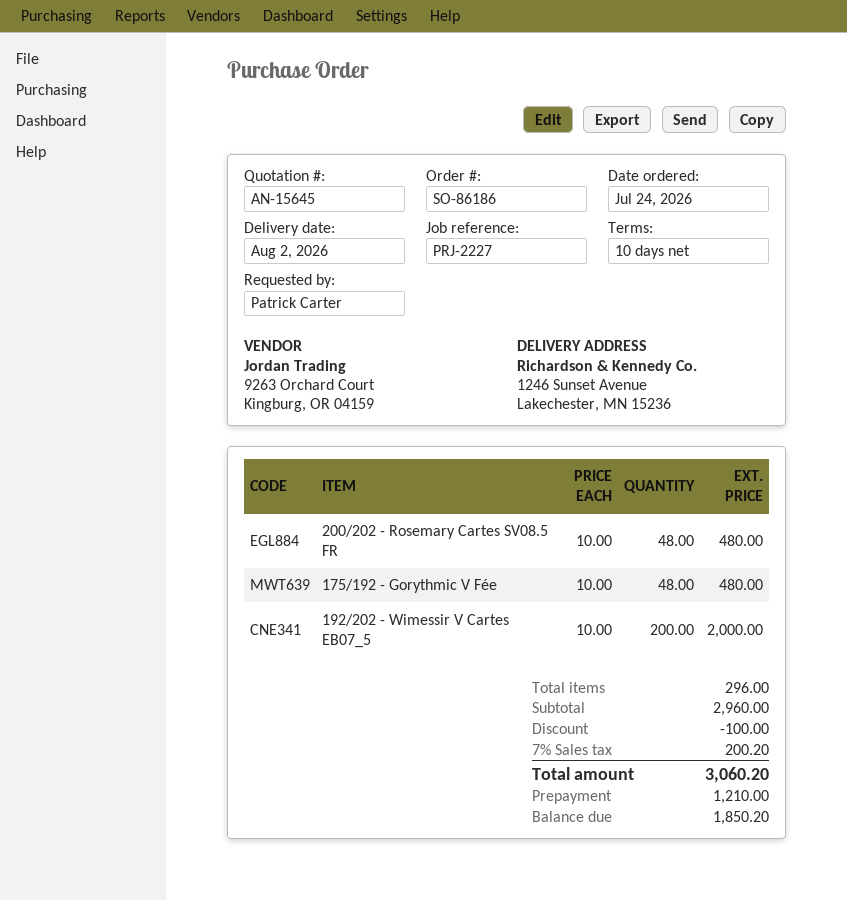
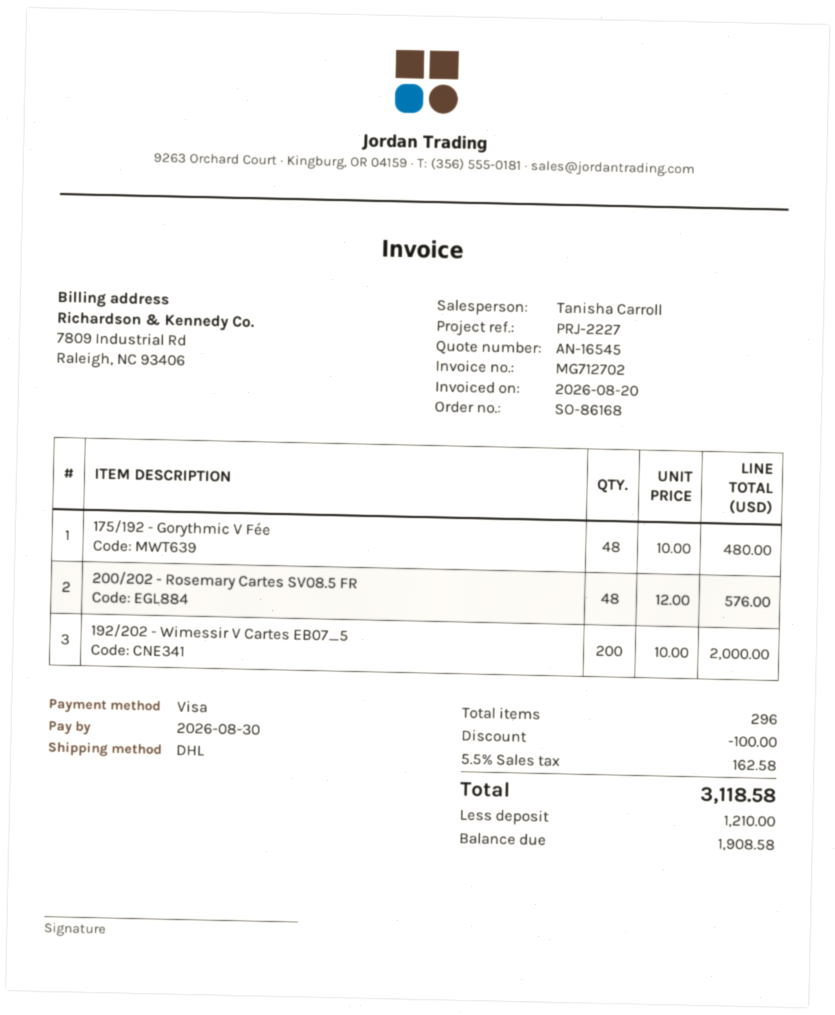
quote number: AN-15645 -> AN-16545
order number: SO-86186 -> SO-86168
200/202 - Rosemary Cartes SV08.5 FR: 48 x 10.00 = 480.00 -> 48 x 12.00 = 576.00
tax: 7% = 200.20 -> 5.5% = 162.58
total: 3060.20 -> 3118.58
balance: 1850.20 -> 1908.58

